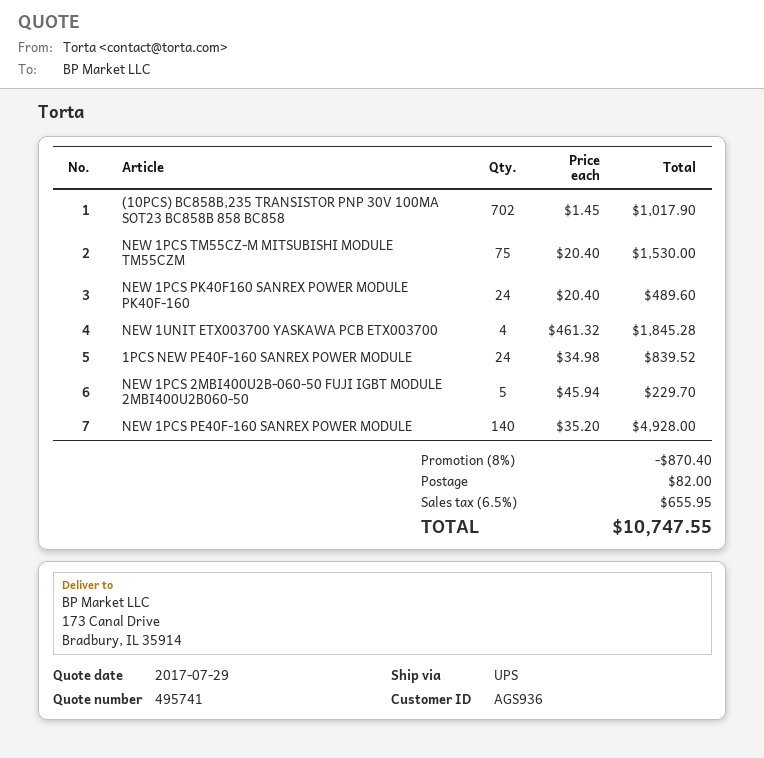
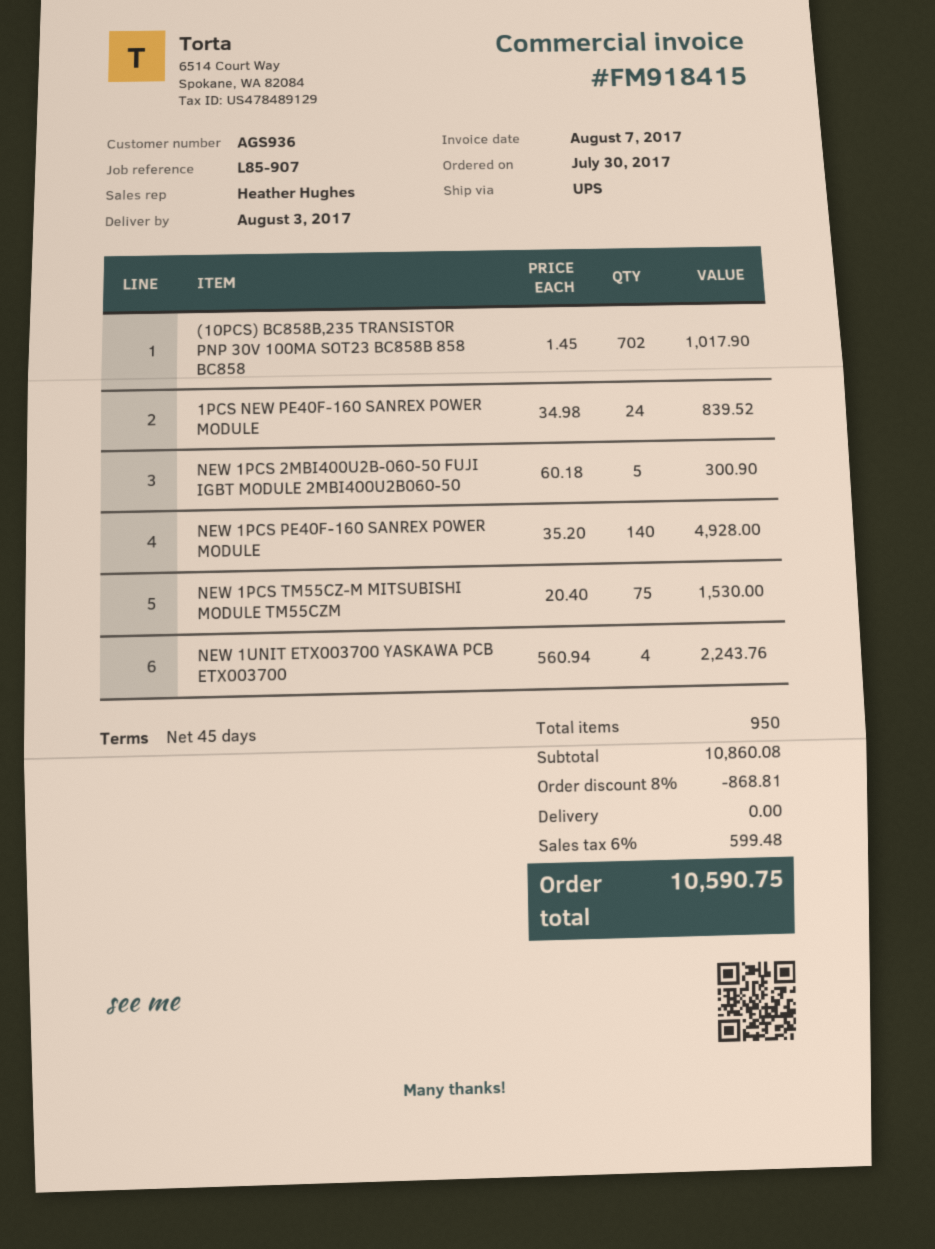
NEW 1PCS PK40F160 SANREX POWER MODULE PK40F-160: 24 x 20.40 = 489.60 -> none
NEW 1UNIT ETX003700 YASKAWA PCB ETX003700: 4 x 461.32 = 1845.28 -> 4 x 560.94 = 2243.76
NEW 1PCS 2MBI400U2B-060-50 FUJI IGBT MODULE 2MBI400U2B060-50: 5 x 45.94 = 229.70 -> 5 x 60.18 = 300.90
discount: 8% = 870.40 -> 8% = 868.81
shipping: 82.00 -> 0.00
tax: 6.5% = 655.95 -> 6% = 599.48
total: 10747.55 -> 10590.75

